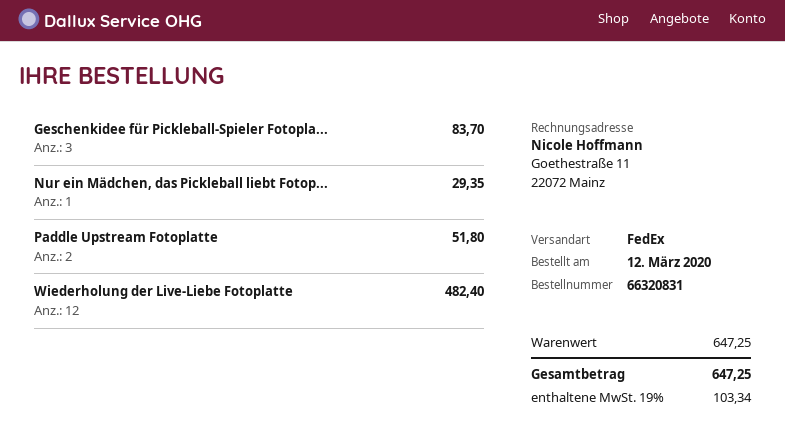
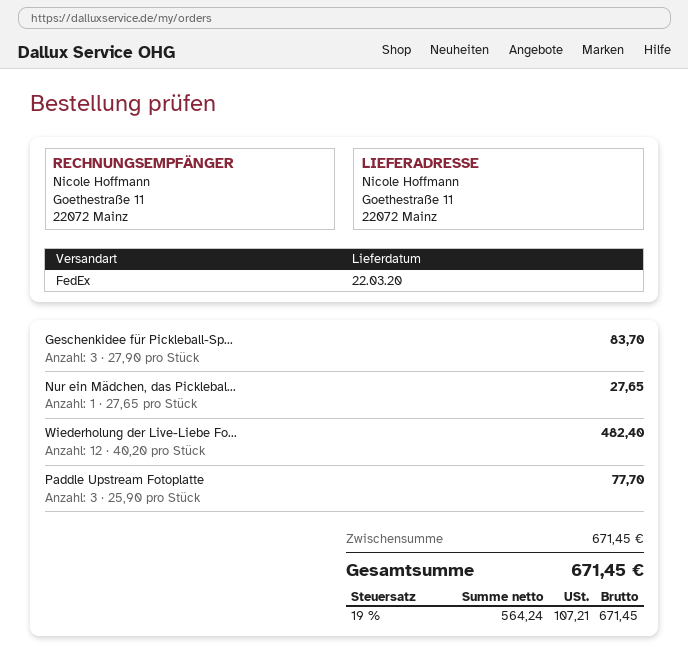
Nur ein Mädchen, das Pickleball liebt Fotop...: 1 for 29.35 -> 1 for 27.65
Paddle Upstream Fotoplatte: 2 for 51.80 -> 3 for 77.70
subtotal: 647.25 -> 671.45
tax: 19% = 103.34 -> 19% = 107.21
total: 647.25 -> 671.45

